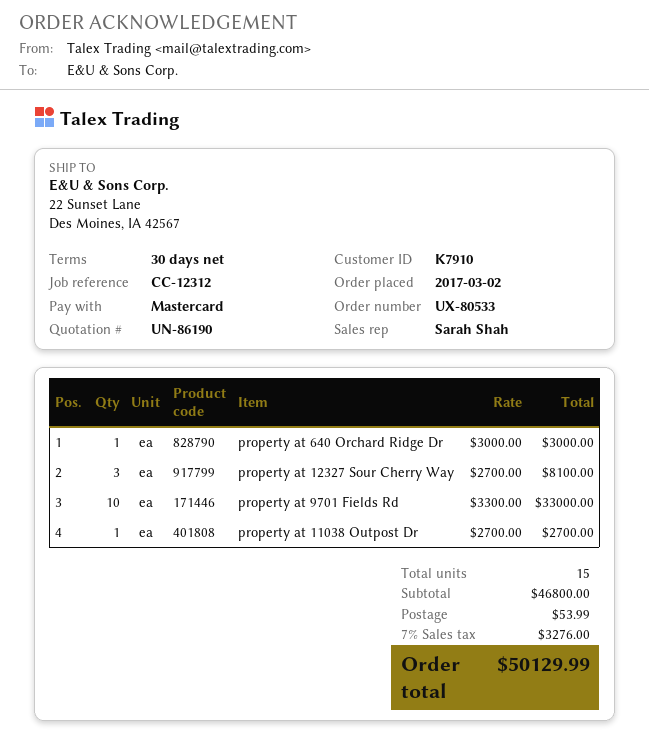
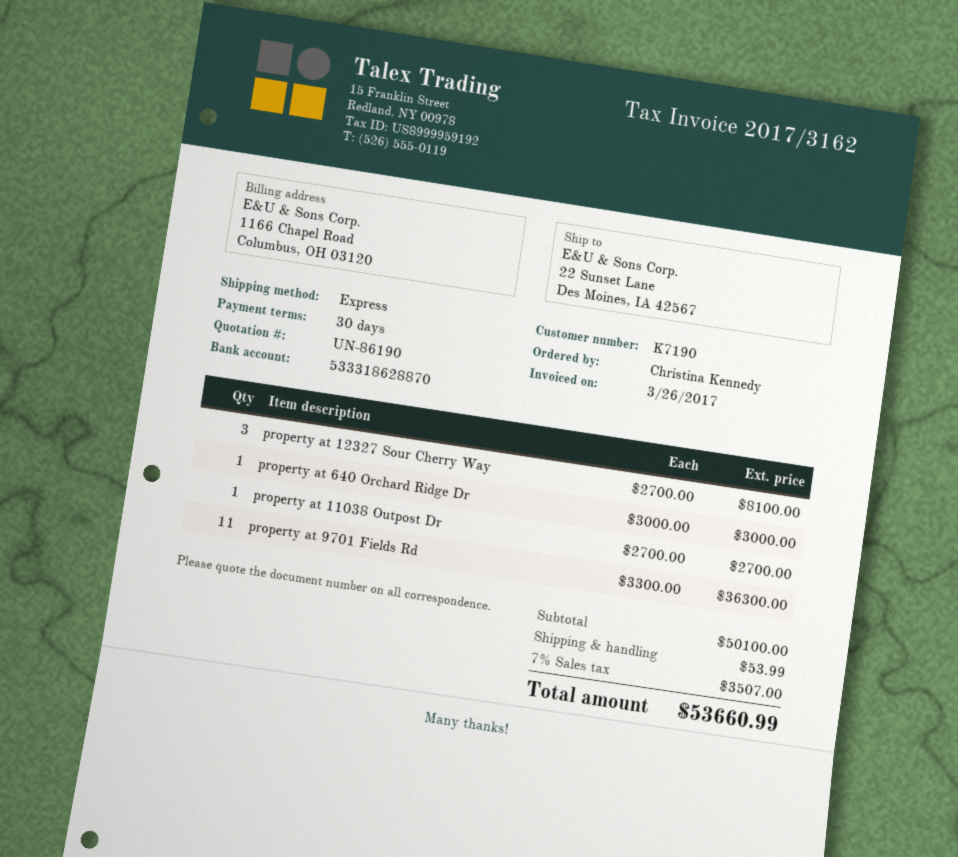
customer number: K7910 -> K7190
property at 9701 Fields Rd: 10 x 3300.00 = 33000.00 -> 11 x 3300.00 = 36300.00
subtotal: 46800.00 -> 50100.00
tax: 7% = 3276.00 -> 7% = 3507.00
total: 50129.99 -> 53660.99

